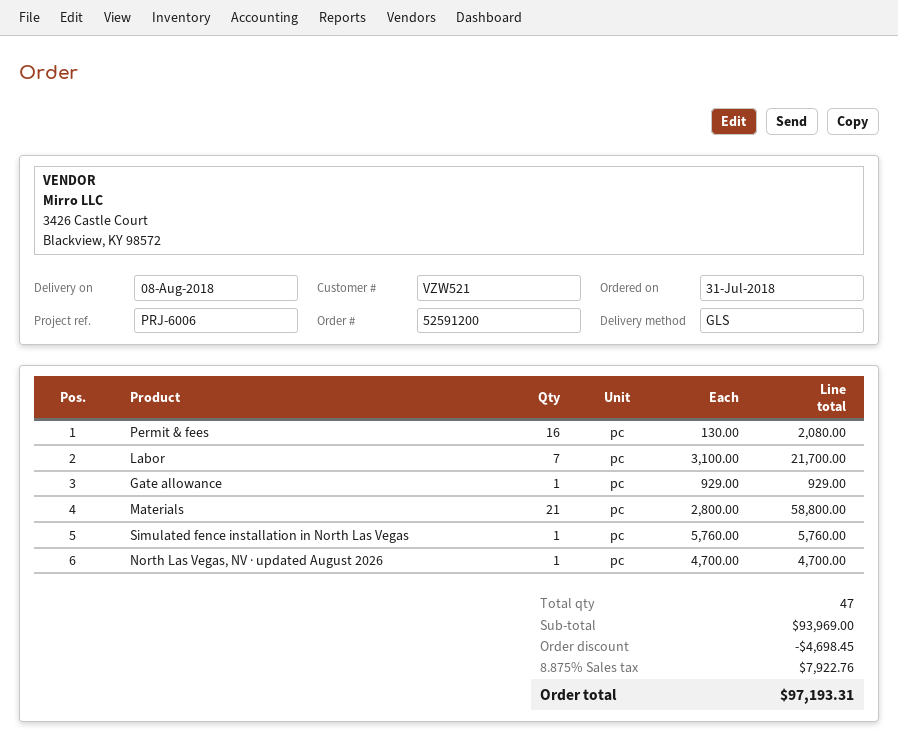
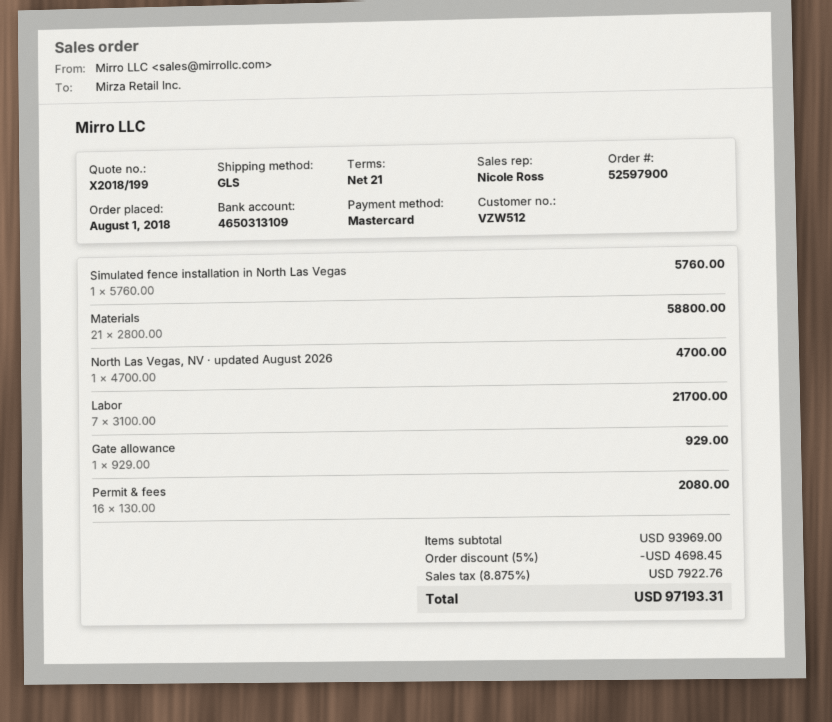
order number: 52591200 -> 52597900
order date: 2018-07-31 -> 2018-08-01
customer number: VZW521 -> VZW512

